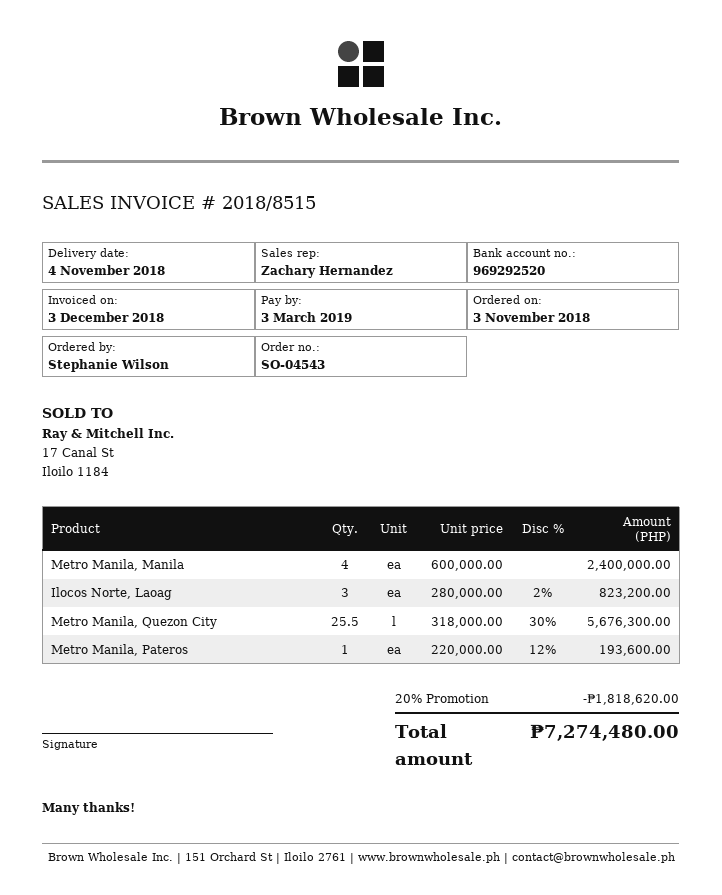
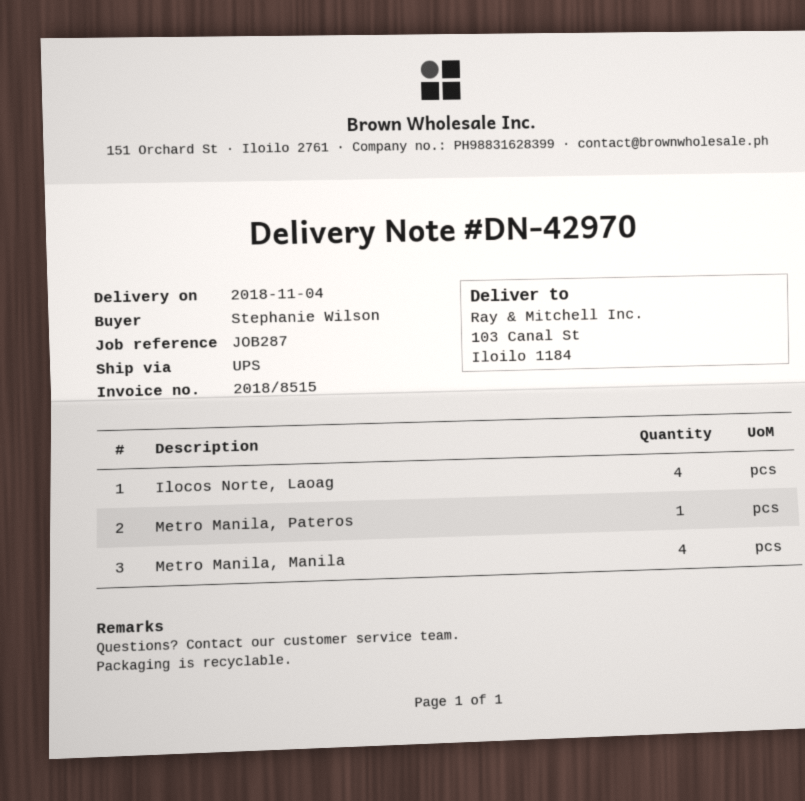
Ilocos Norte, Laoag: 3 -> 4
Metro Manila, Quezon City: 25.5 -> none

